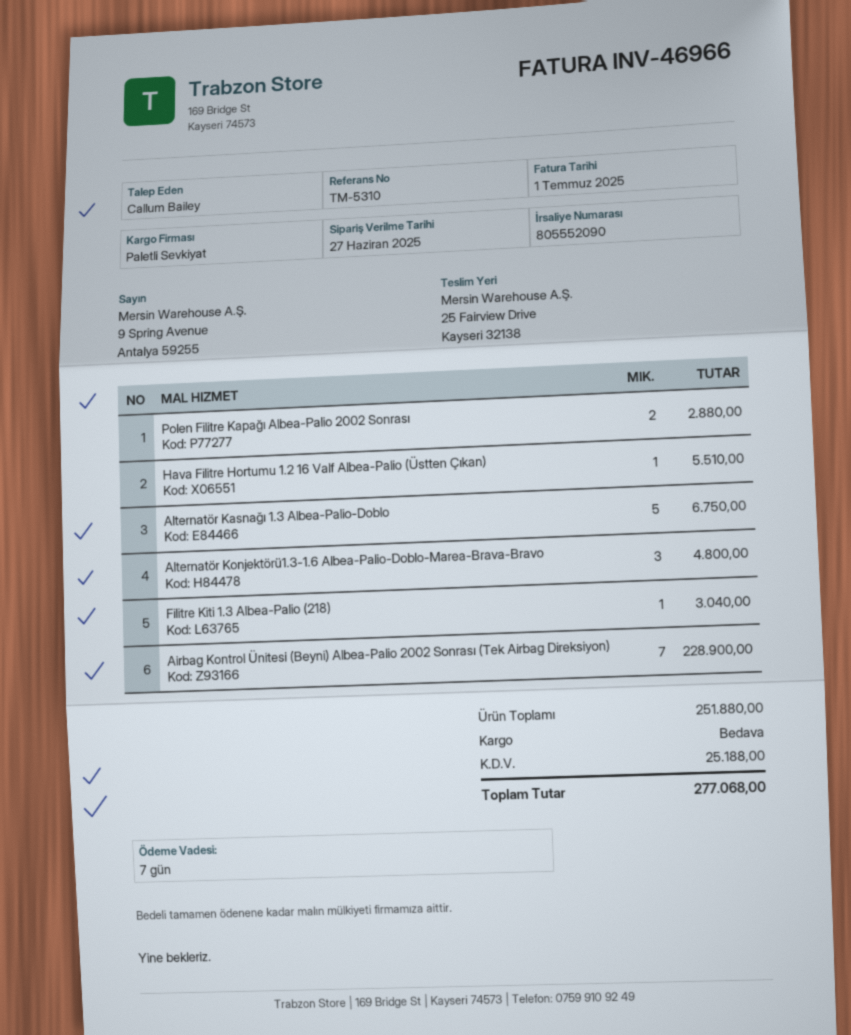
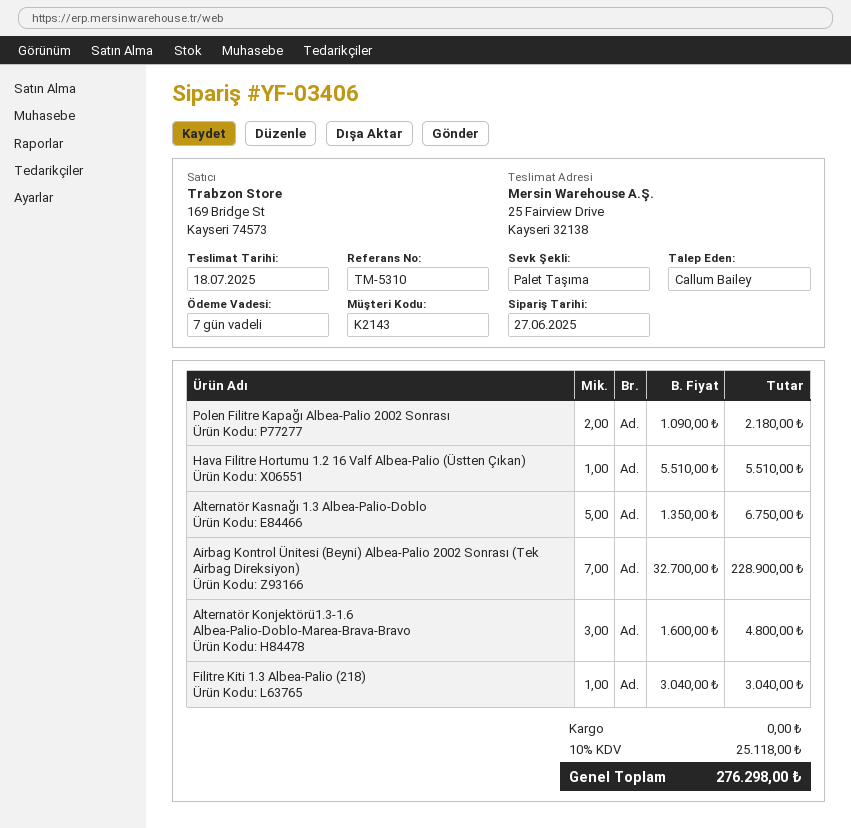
Polen Filitre Kapağı Albea-Palio 2002 Sonrası: 2 for 2880.00 -> 2 for 2180.00
tax: 25188.00 -> 25118.00
total: 277068.00 -> 276298.00

